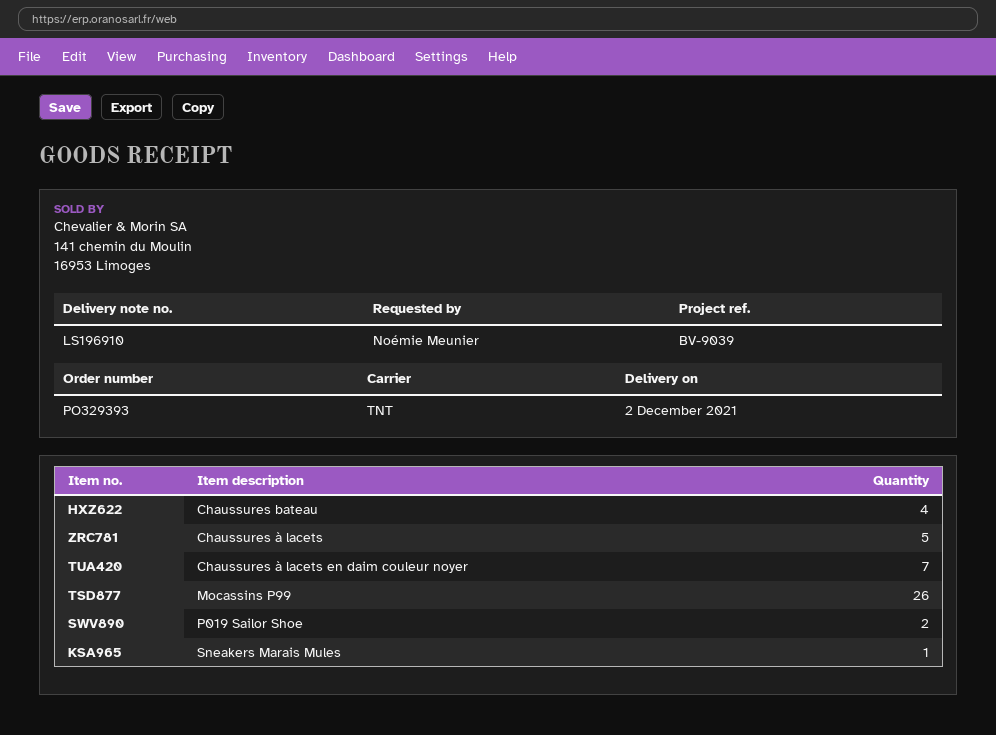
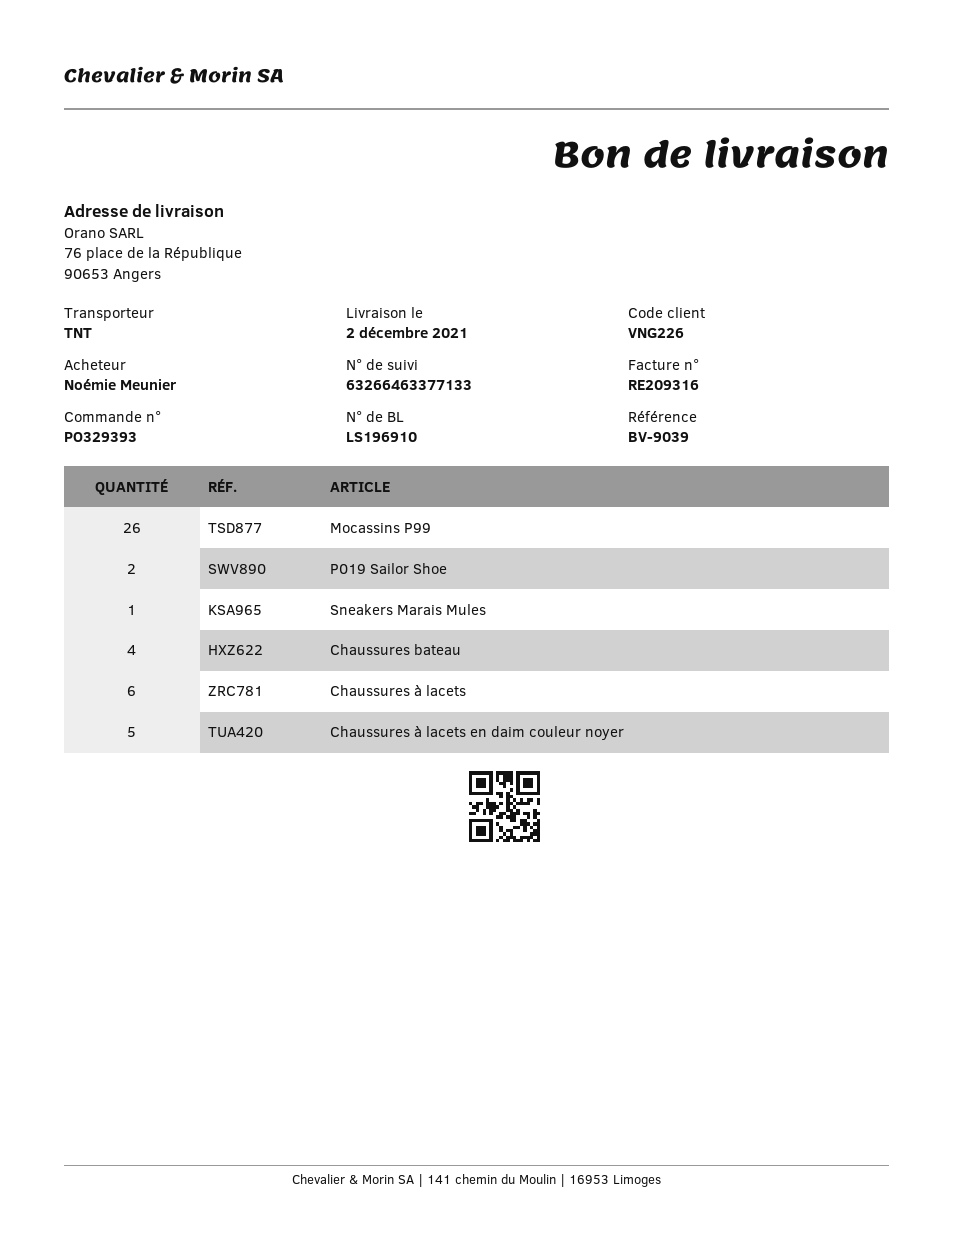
Chaussures à lacets: 5 -> 6
Chaussures à lacets en daim couleur noyer: 7 -> 5

